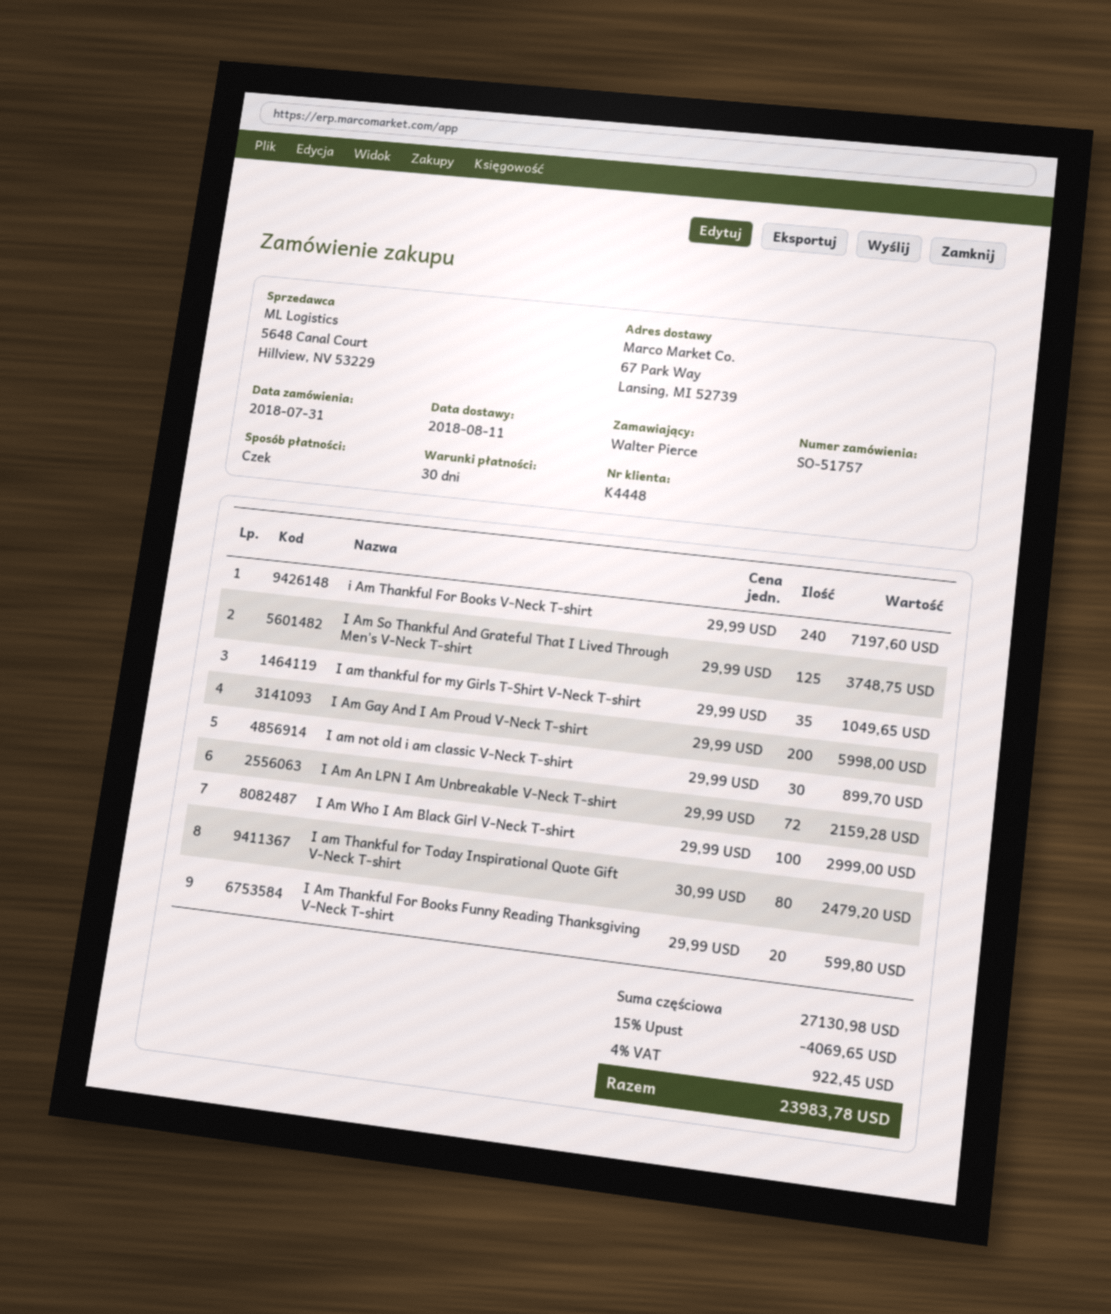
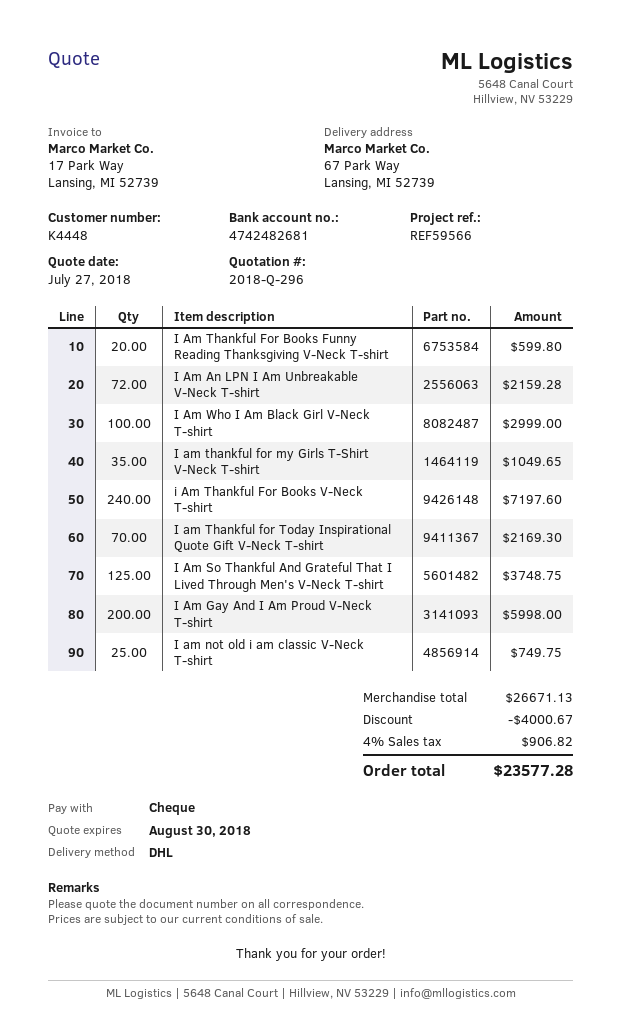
I am not old i am classic V-Neck T-shirt: 30 for 899.70 -> 25 for 749.75
I am Thankful for Today Inspirational Quote Gift V-Neck T-shirt: 80 for 2479.20 -> 70 for 2169.30
subtotal: 27130.98 -> 26671.13
discount: 4069.65 -> 4000.67
tax: 4% = 922.45 -> 4% = 906.82
total: 23983.78 -> 23577.28

